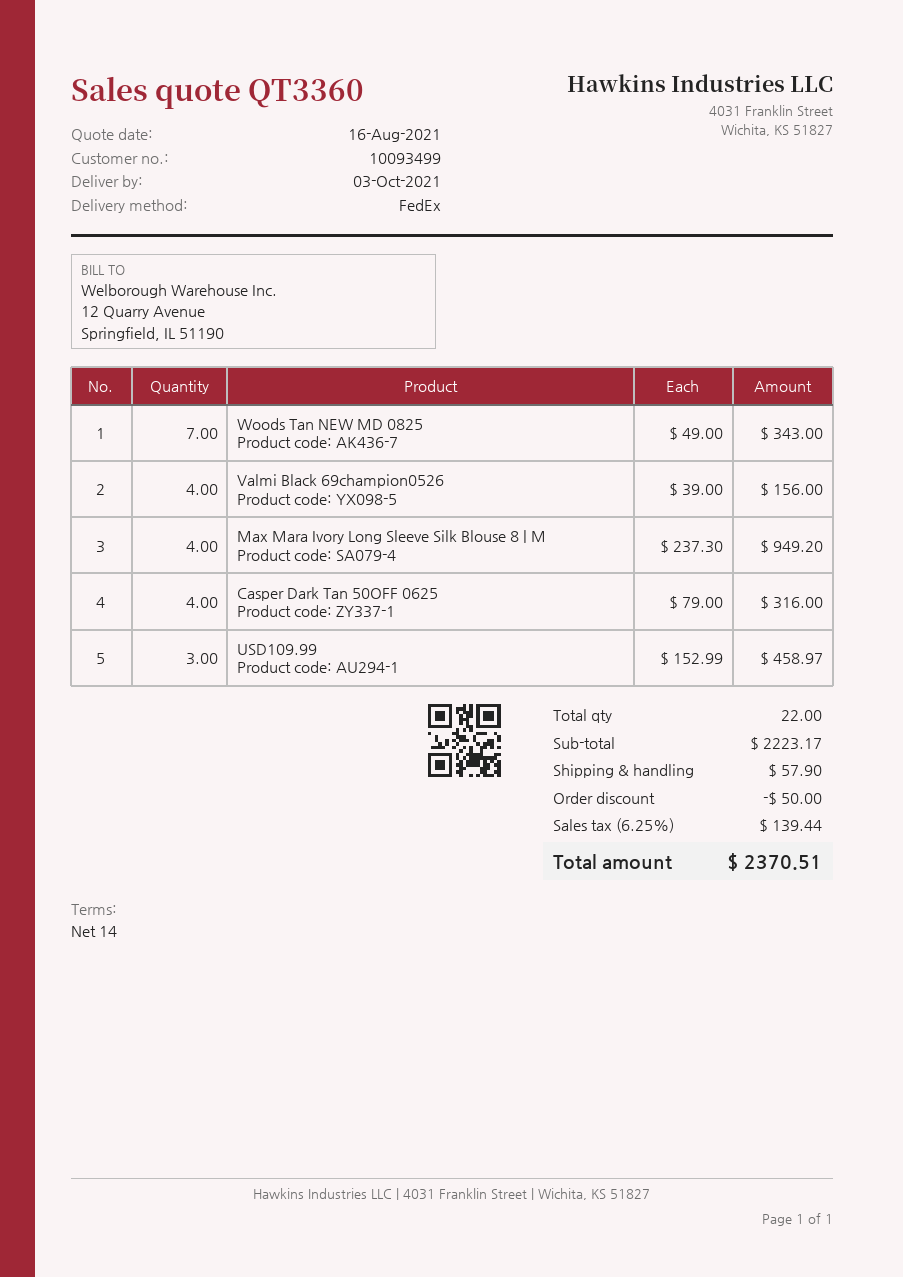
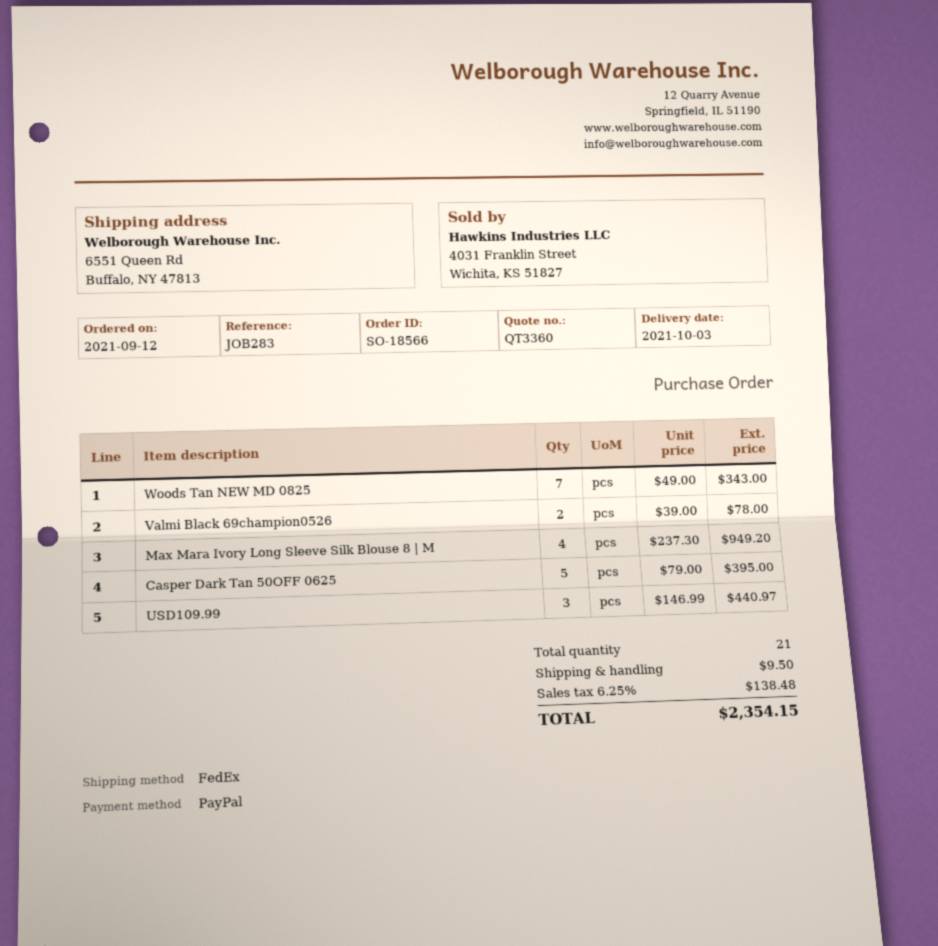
Valmi Black 69champion0526: 4 x 39.00 = 156.00 -> 2 x 39.00 = 78.00
Casper Dark Tan 50OFF 0625: 4 x 79.00 = 316.00 -> 5 x 79.00 = 395.00
USD109.99: 3 x 152.99 = 458.97 -> 3 x 146.99 = 440.97
total quantity: 22 -> 21
discount: 50.00 -> none
shipping: 57.90 -> 9.50
tax: 6.25% = 139.44 -> 6.25% = 138.48
total: 2370.51 -> 2354.15

